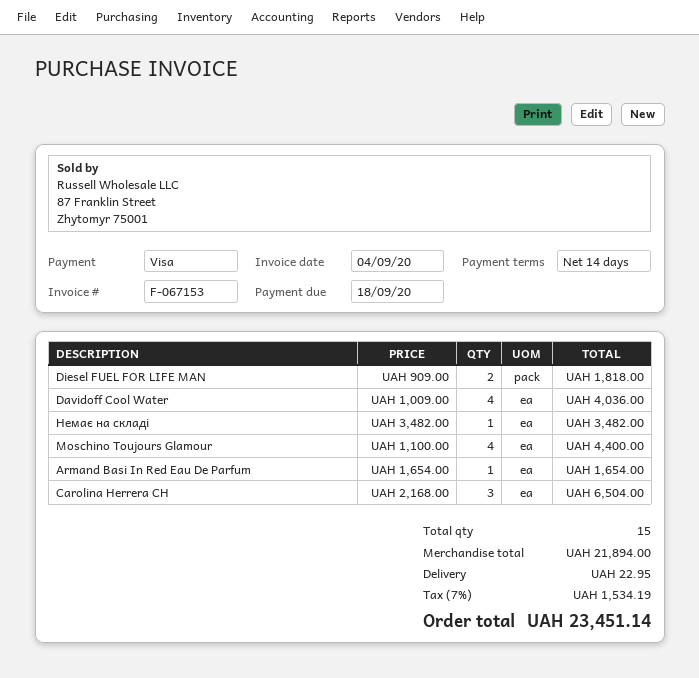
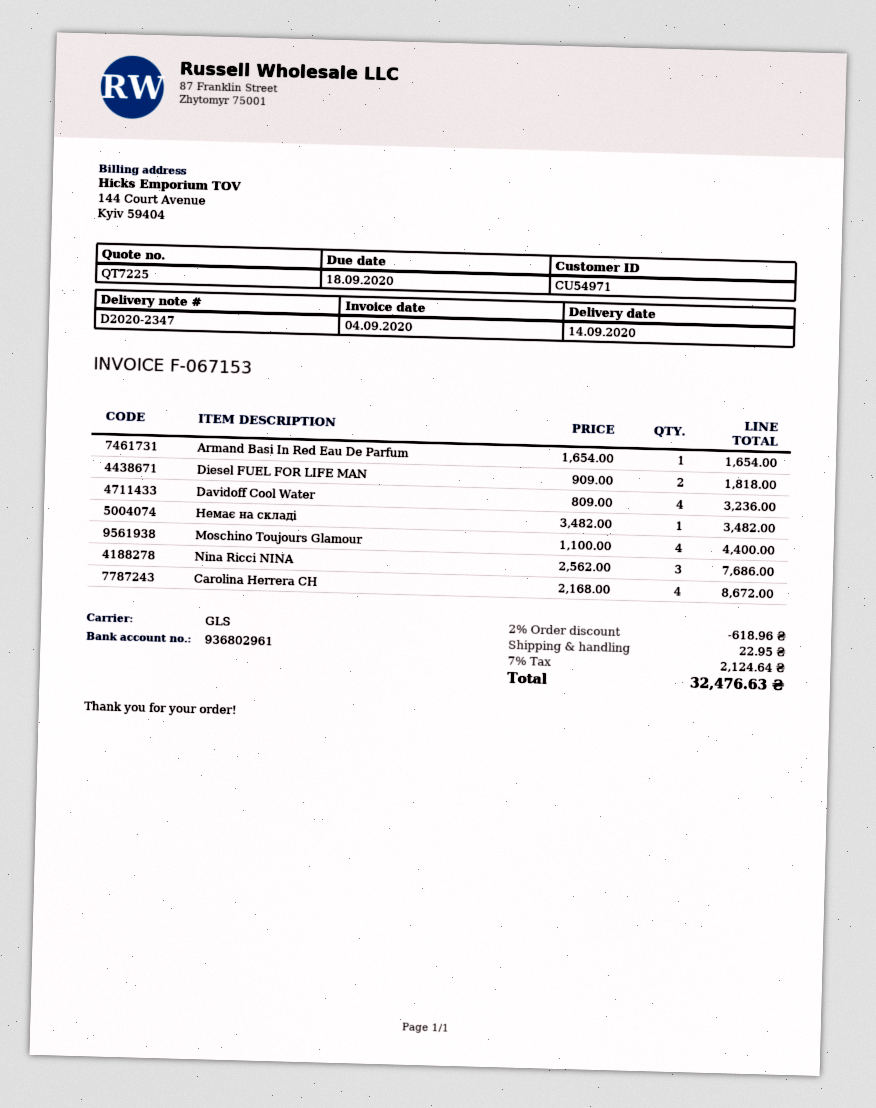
Davidoff Cool Water: 4 x 1009.00 = 4036.00 -> 4 x 809.00 = 3236.00
Carolina Herrera CH: 3 x 2168.00 = 6504.00 -> 4 x 2168.00 = 8672.00
Nina Ricci NINA: none -> 3 x 2562.00 = 7686.00
discount: none -> 2% = 618.96
tax: 7% = 1534.19 -> 7% = 2124.64
total: 23451.14 -> 32476.63

